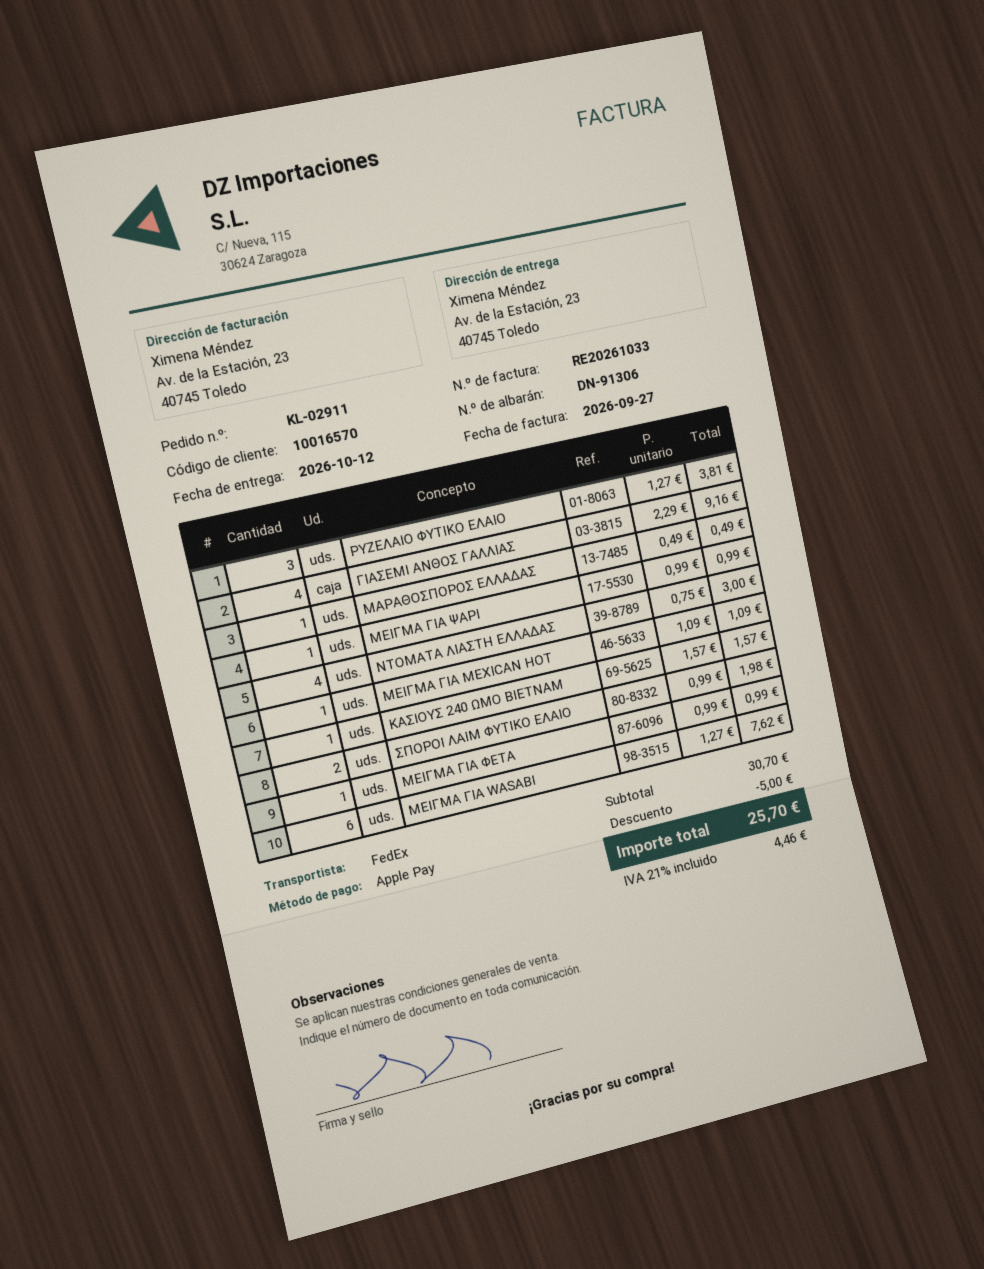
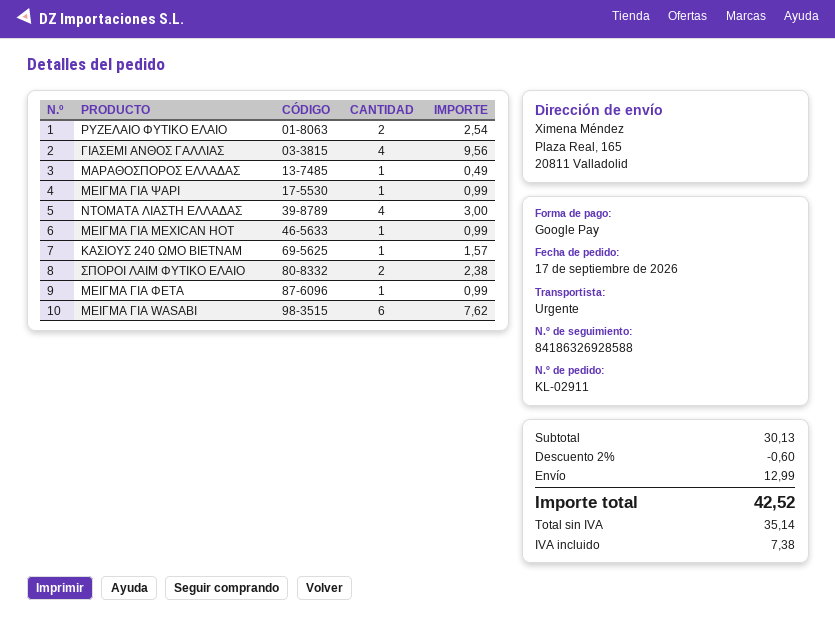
payment method: Apple Pay -> Google Pay
shipping method: FedEx -> express
ship to: Av. de la Estación, 23, 40745 Toledo -> Plaza Real, 165, 20811 Valladolid
ΡΥΖΕΛΑΙΟ ΦΥΤΙΚΟ ΕΛΑΙΟ: 3 for 3.81 -> 2 for 2.54
ΓΙΑΣΕΜΙ ΑΝΘΟΣ ΓΑΛΛΙΑΣ: 4 for 9.16 -> 4 for 9.56
ΜΕΙΓΜΑ ΓΙΑ MEXICAN HOT: 1 for 1.09 -> 1 for 0.99
ΣΠΟΡΟΙ ΛΑΙΜ ΦΥΤΙΚΟ ΕΛΑΙΟ: 2 for 1.98 -> 2 for 2.38
subtotal: 30.70 -> 30.13
discount: 5.00 -> 0.60
shipping: none -> 12.99
tax: 4.46 -> 7.38
total: 25.70 -> 42.52

